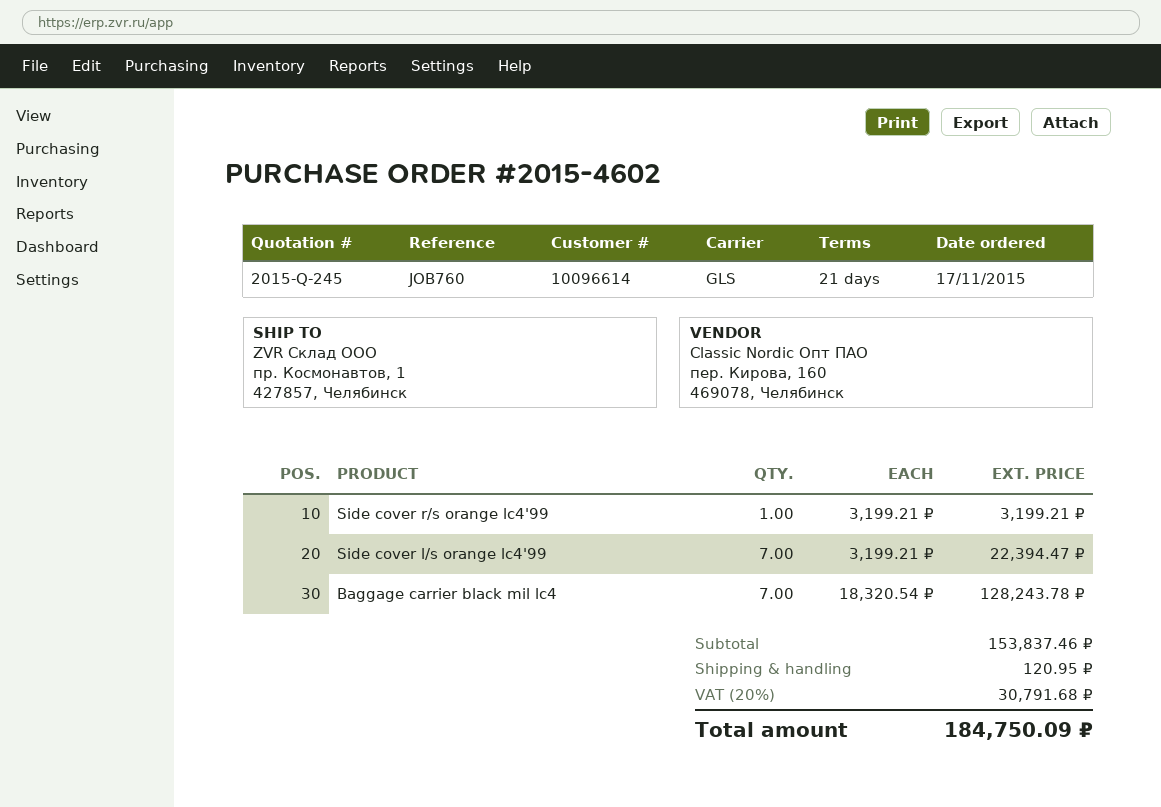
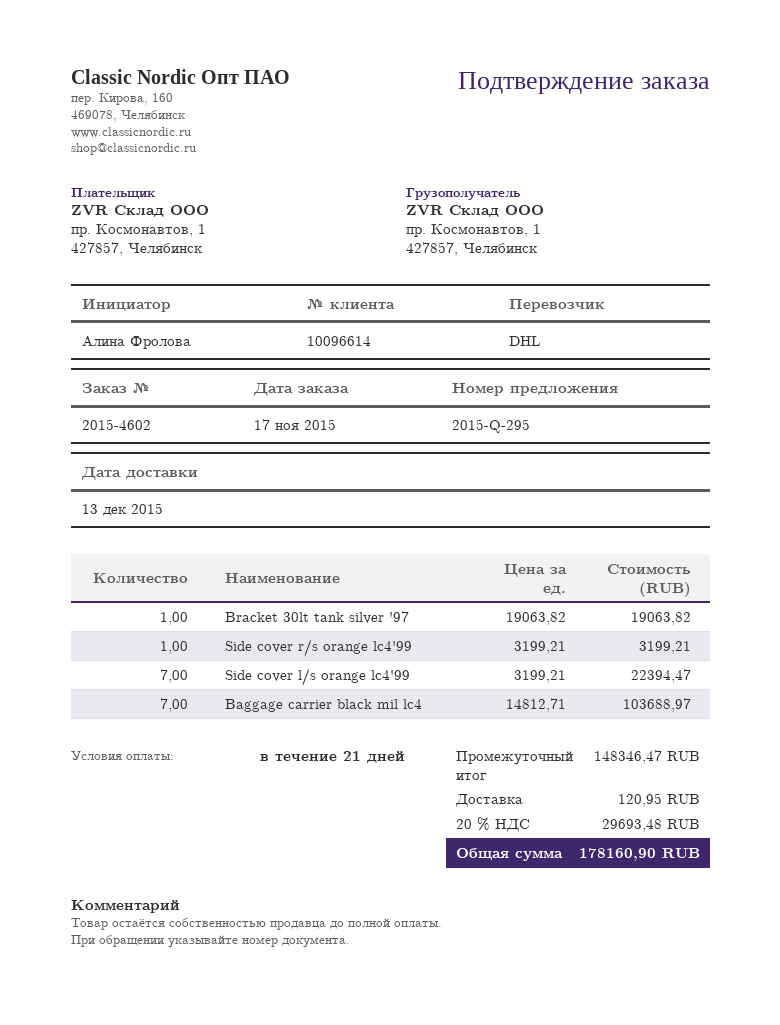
quote number: 2015-Q-245 -> 2015-Q-295
shipping method: GLS -> DHL
Baggage carrier black mil lc4: 7 x 18320.54 = 128243.78 -> 7 x 14812.71 = 103688.97
Bracket 30lt tank silver '97: none -> 1 x 19063.82 = 19063.82
subtotal: 153837.46 -> 148346.47
tax: 20% = 30791.68 -> 20% = 29693.48
total: 184750.09 -> 178160.90

